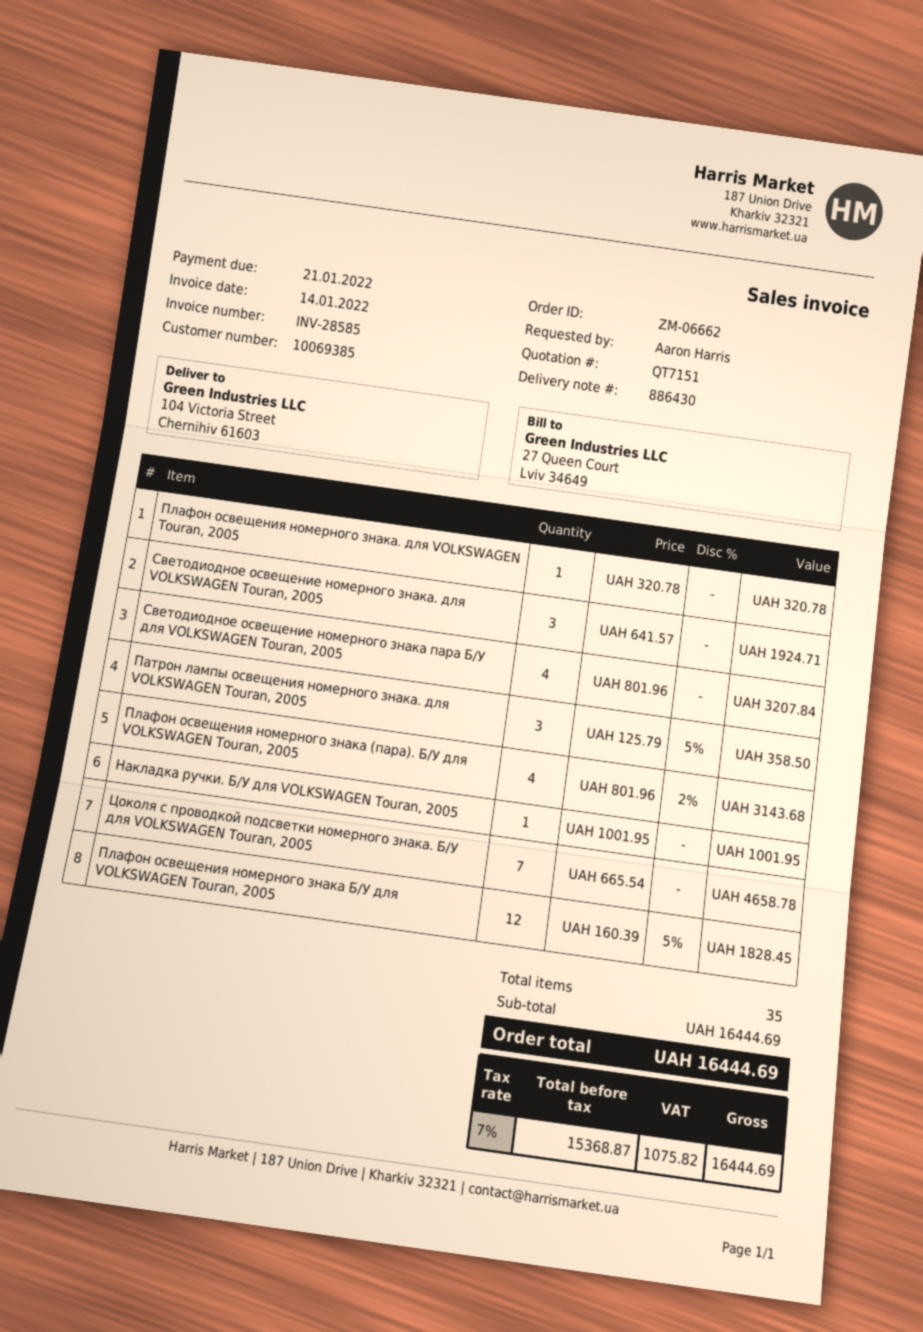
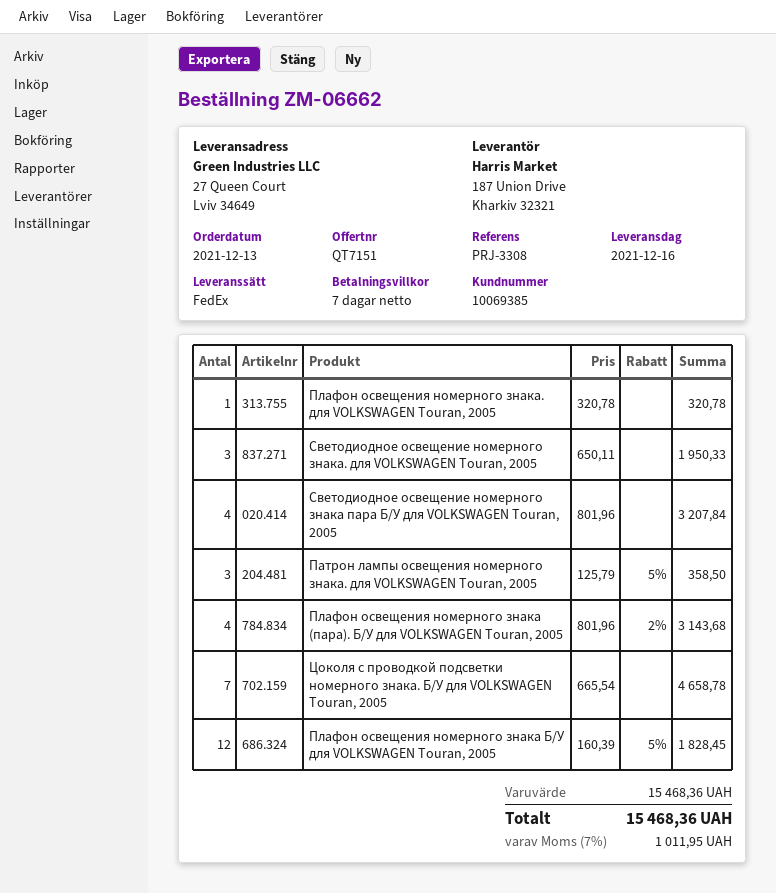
ship to: 104 Victoria Street, Chernihiv 61603 -> 27 Queen Court, Lviv 34649
Светодиодное освещение номерного знака. для VOLKSWAGEN Touran, 2005: 3 x 641.57 = 1924.71 -> 3 x 650.11 = 1950.33
Накладка ручки. Б/У для VOLKSWAGEN Touran, 2005: 1 x 1001.95 = 1001.95 -> none
subtotal: 16444.69 -> 15468.36
tax: 7% = 1075.82 -> 7% = 1011.95
total: 16444.69 -> 15468.36

